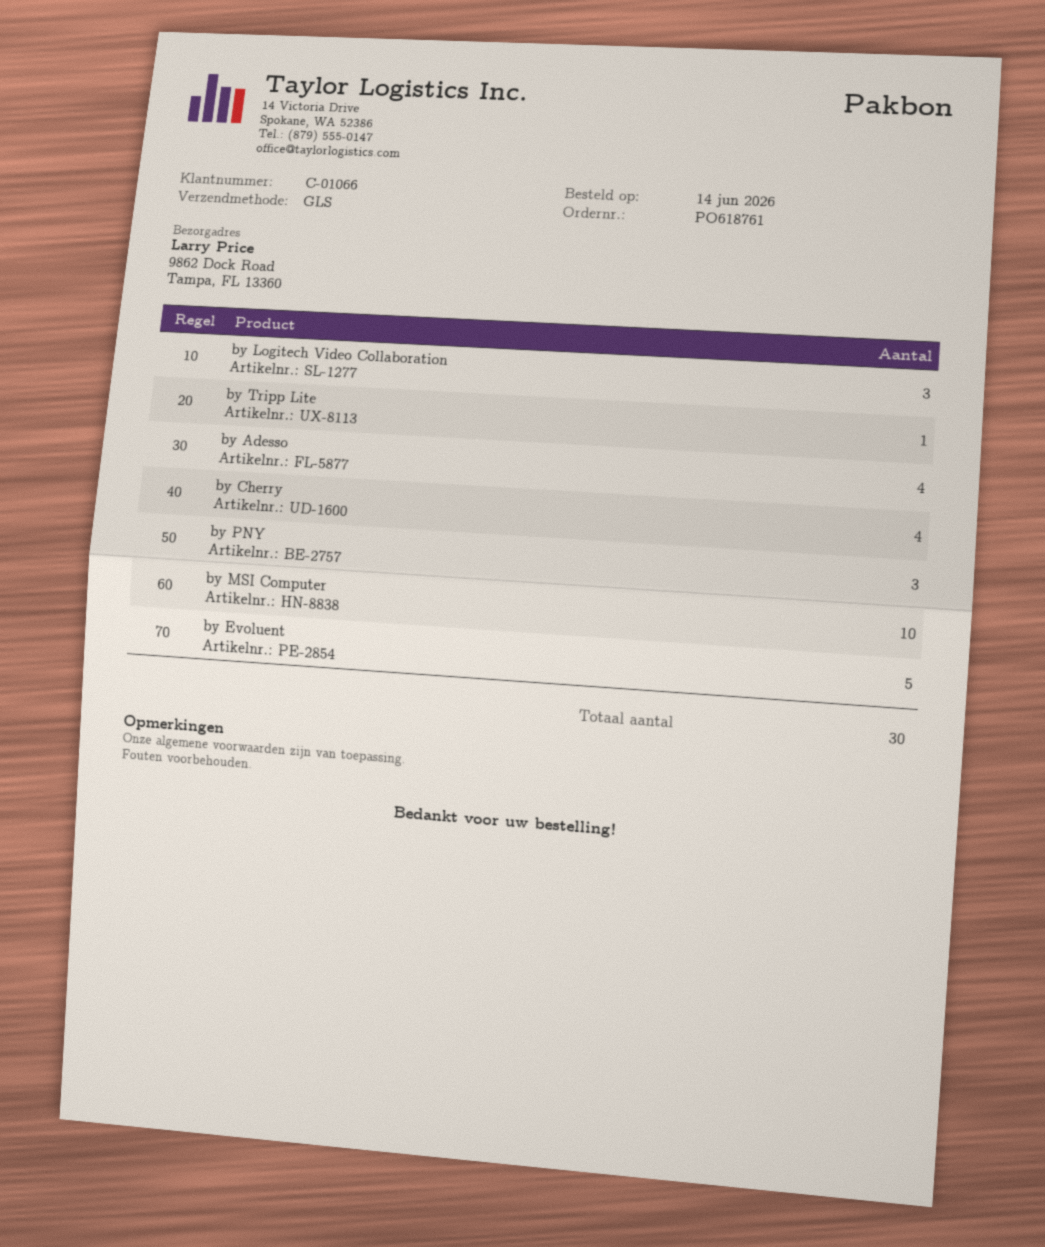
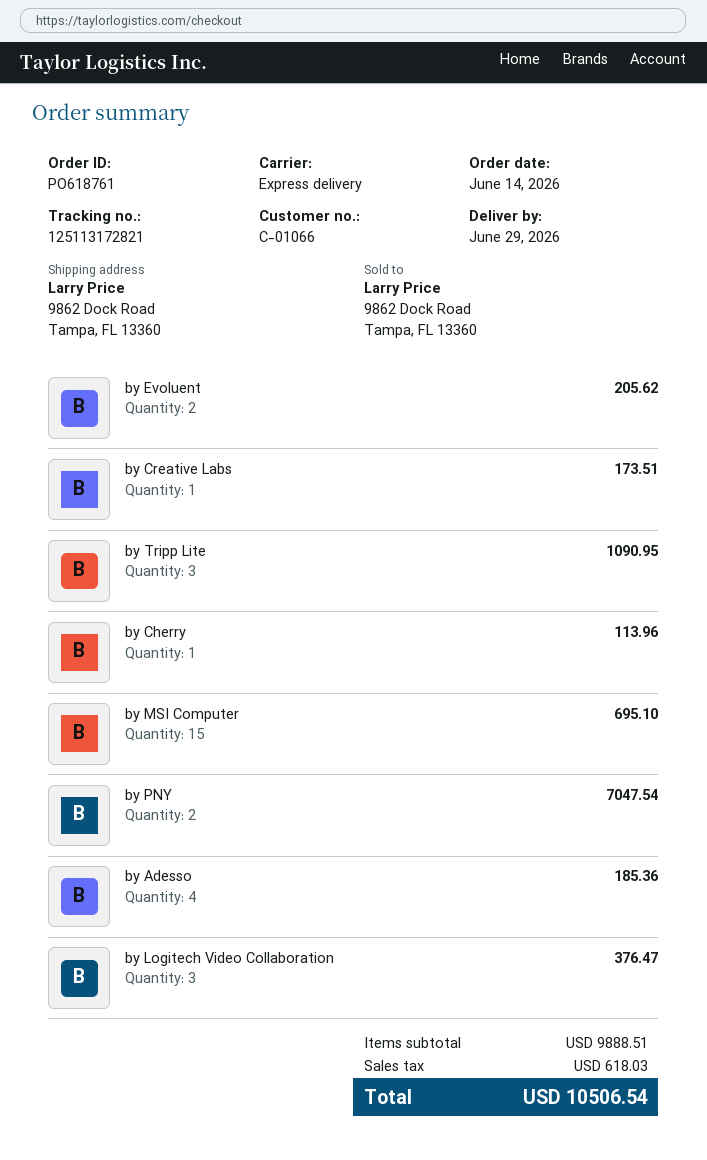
shipping method: GLS -> express
by Tripp Lite: 1 -> 3
by Cherry: 4 -> 1
by PNY: 3 -> 2
by MSI Computer: 10 -> 15
by Evoluent: 5 -> 2
by Creative Labs: none -> 1

